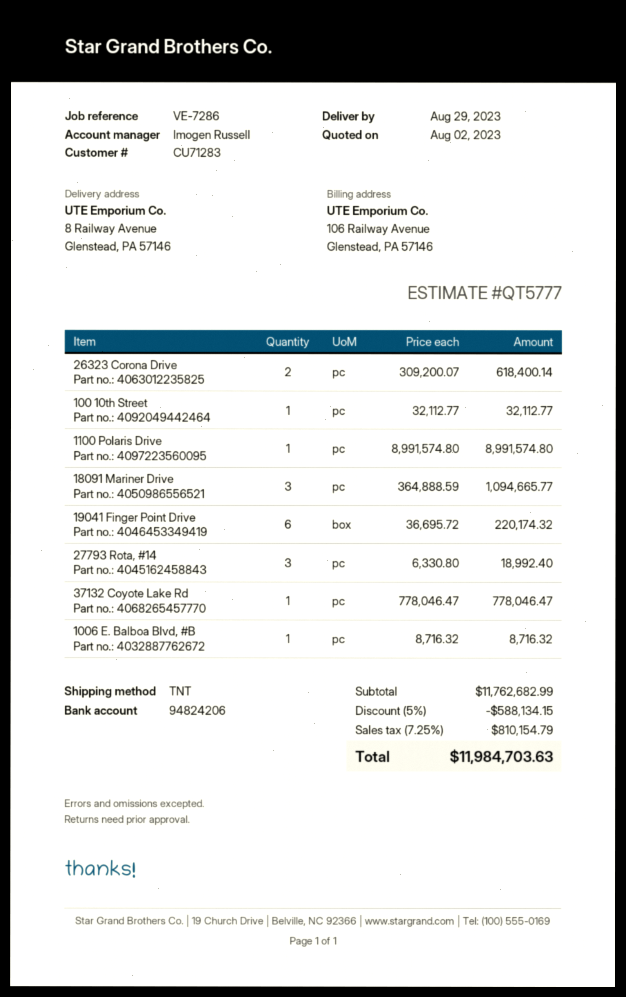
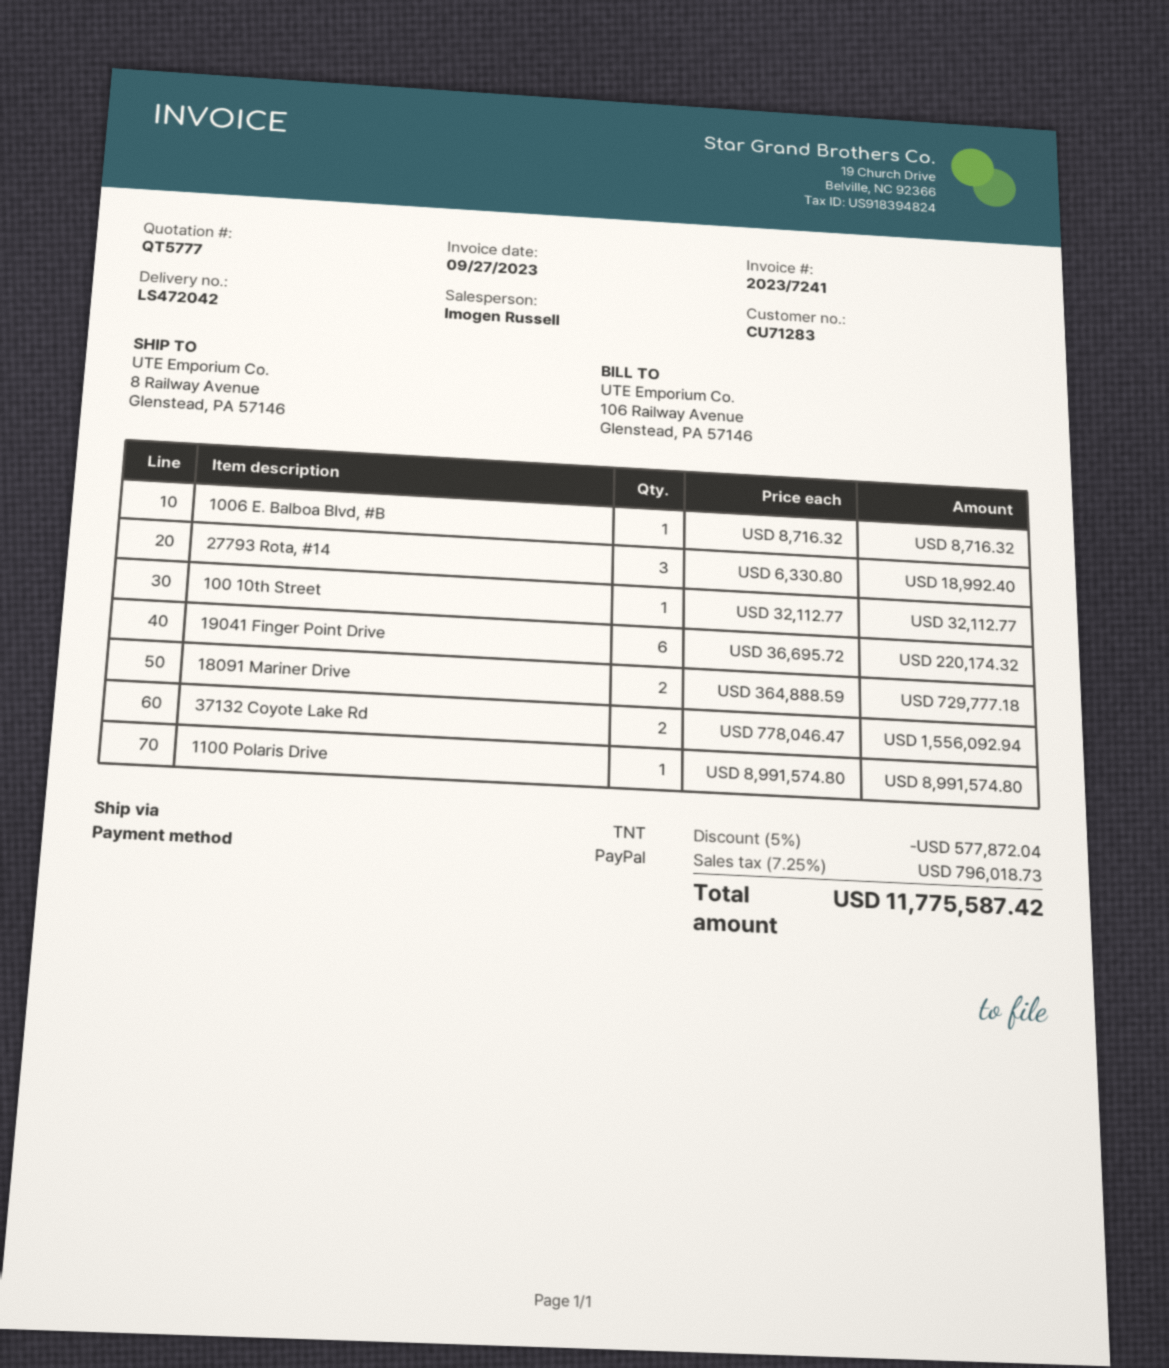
26323 Corona Drive: 2 x 309200.07 = 618400.14 -> none
18091 Mariner Drive: 3 x 364888.59 = 1094665.77 -> 2 x 364888.59 = 729777.18
37132 Coyote Lake Rd: 1 x 778046.47 = 778046.47 -> 2 x 778046.47 = 1556092.94
discount: 5% = 588134.15 -> 5% = 577872.04
tax: 7.25% = 810154.79 -> 7.25% = 796018.73
total: 11984703.63 -> 11775587.42

